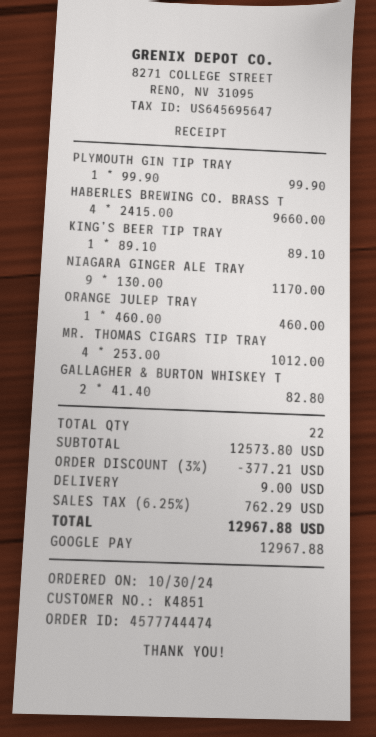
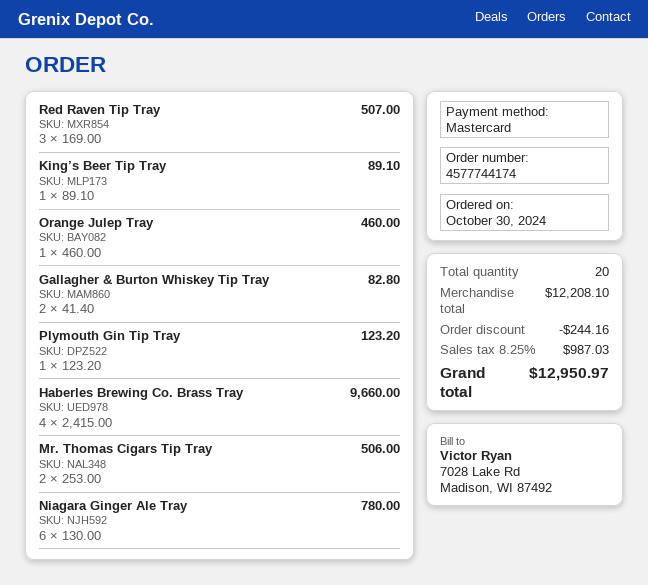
order number: 4577744474 -> 4577744174
payment method: Google Pay -> Mastercard
PLYMOUTH GIN TIP TRAY: 1 x 99.90 = 99.90 -> 1 x 123.20 = 123.20
NIAGARA GINGER ALE TRAY: 9 x 130.00 = 1170.00 -> 6 x 130.00 = 780.00
MR. THOMAS CIGARS TIP TRAY: 4 x 253.00 = 1012.00 -> 2 x 253.00 = 506.00
Red Raven Tip Tray: none -> 3 x 169.00 = 507.00
total quantity: 22 -> 20
subtotal: 12573.80 -> 12208.10
discount: 377.21 -> 244.16
shipping: 9.00 -> none
tax: 6.25% = 762.29 -> 8.25% = 987.03
total: 12967.88 -> 12950.97

